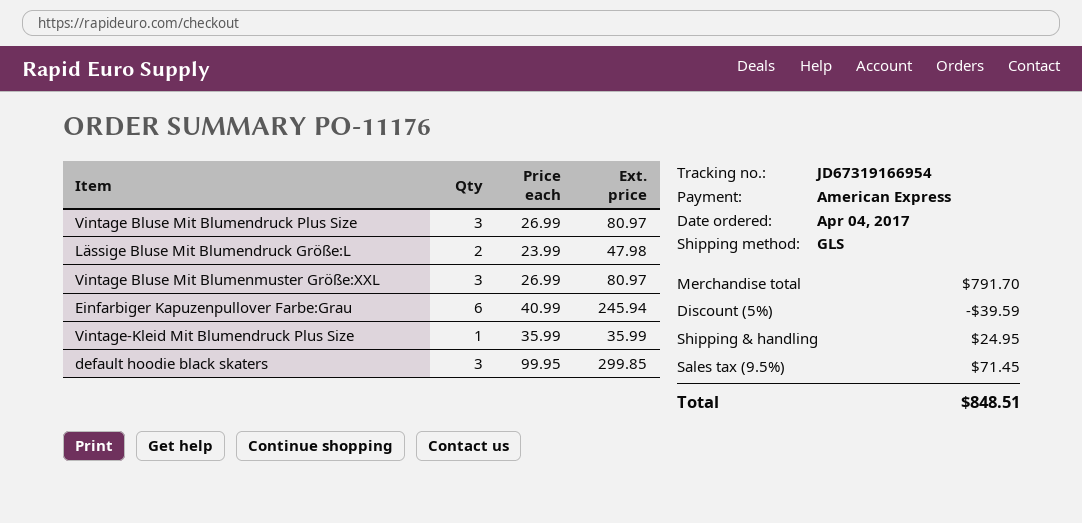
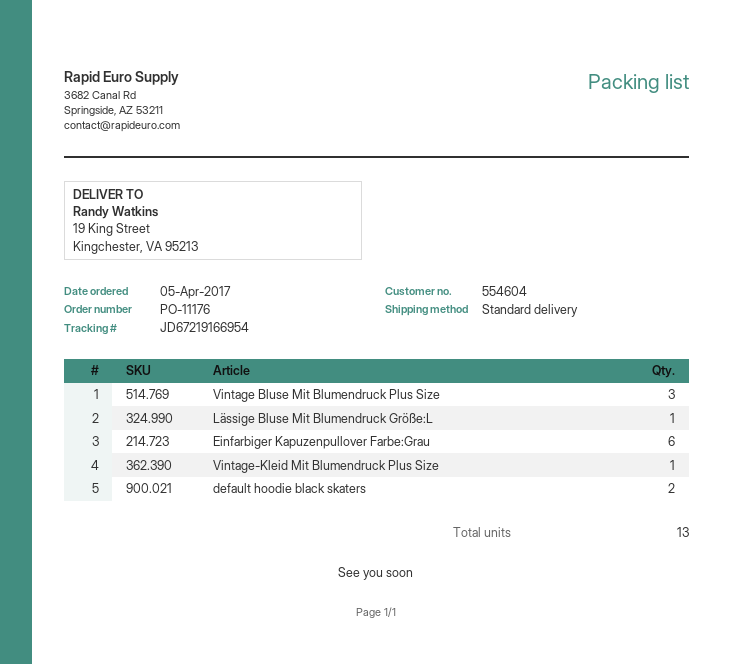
order date: 2017-04-04 -> 2017-04-05
shipping method: GLS -> standard
tracking number: JD67319166954 -> JD67219166954
Lässige Bluse Mit Blumendruck Größe:L: 2 -> 1
Vintage Bluse Mit Blumenmuster Größe:XXL: 3 -> none
default hoodie black skaters: 3 -> 2

